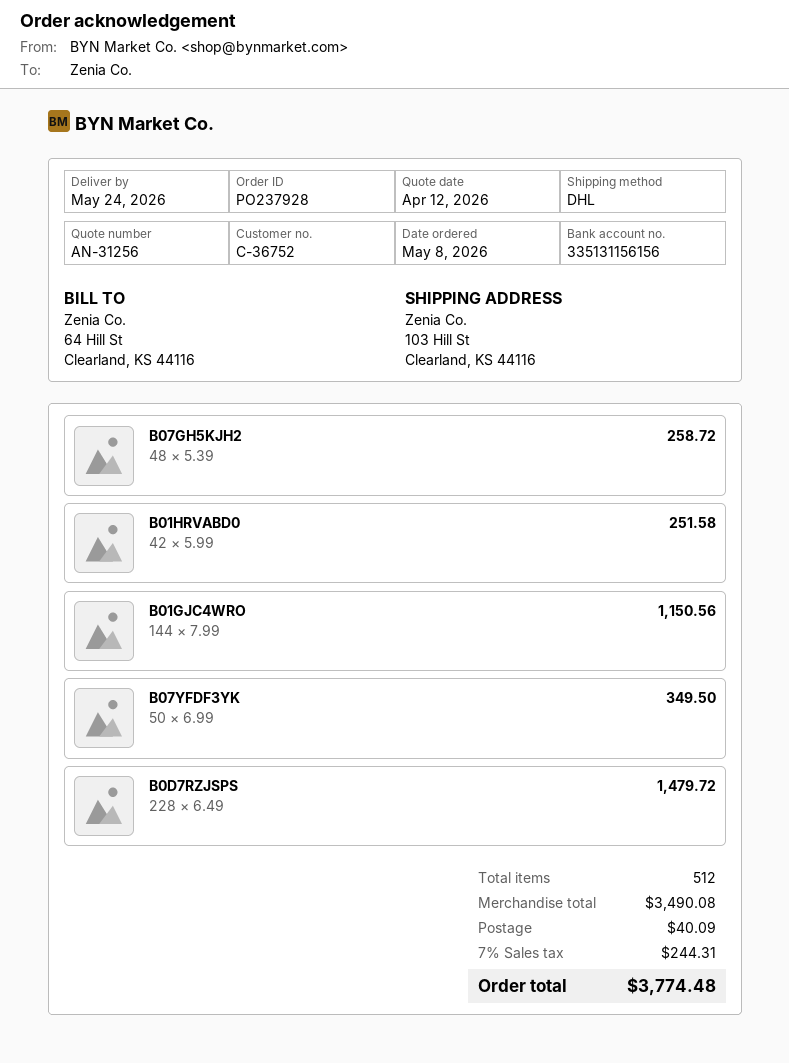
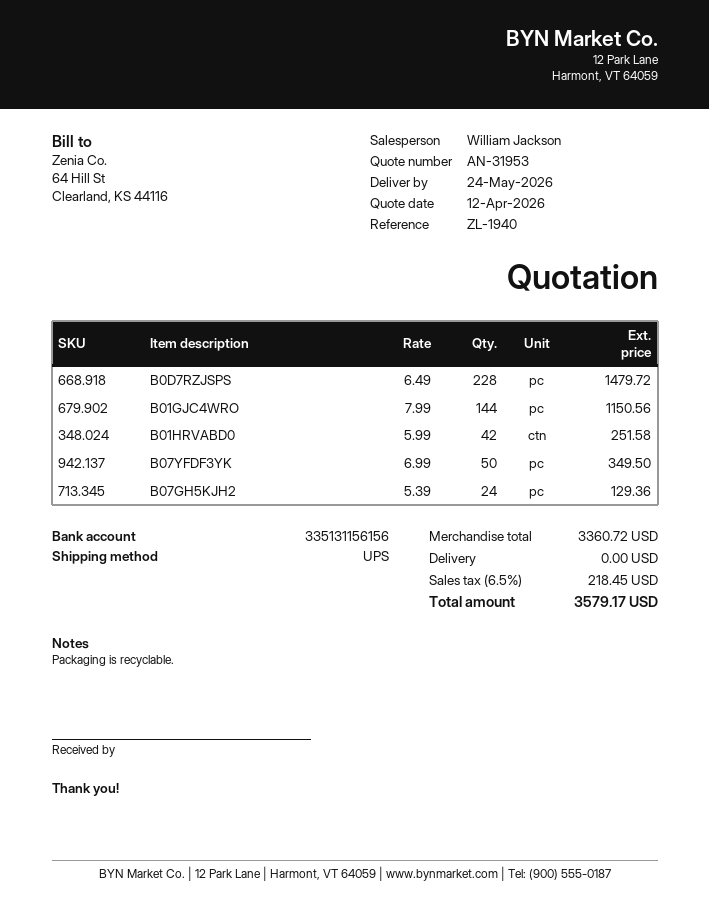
quote number: AN-31256 -> AN-31953
shipping method: DHL -> UPS
B07GH5KJH2: 48 x 5.39 = 258.72 -> 24 x 5.39 = 129.36
subtotal: 3490.08 -> 3360.72
shipping: 40.09 -> 0.00
tax: 7% = 244.31 -> 6.5% = 218.45
total: 3774.48 -> 3579.17

